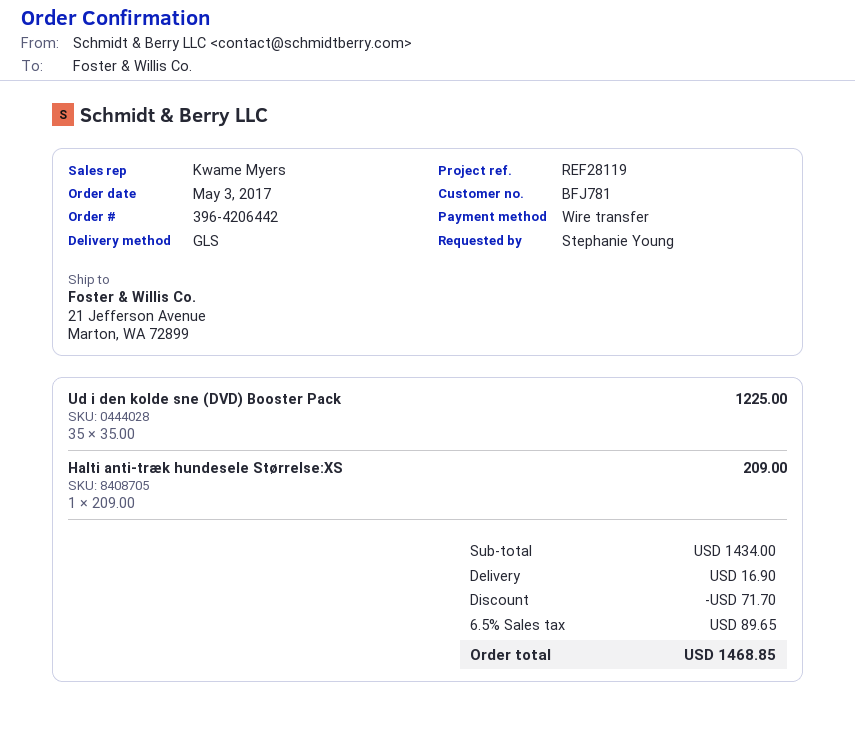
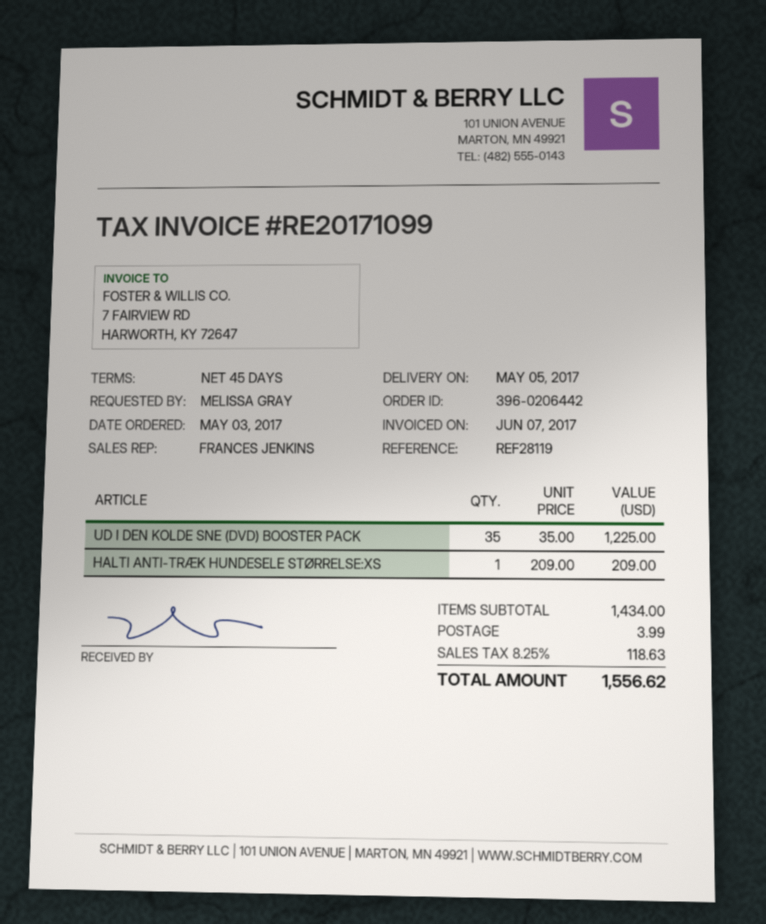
order number: 396-4206442 -> 396-0206442
ordered by: Stephanie Young -> MELISSA GRAY
sales rep: Kwame Myers -> FRANCES JENKINS
discount: 71.70 -> none
shipping: 16.90 -> 3.99
tax: 6.5% = 89.65 -> 8.25% = 118.63
total: 1468.85 -> 1556.62

